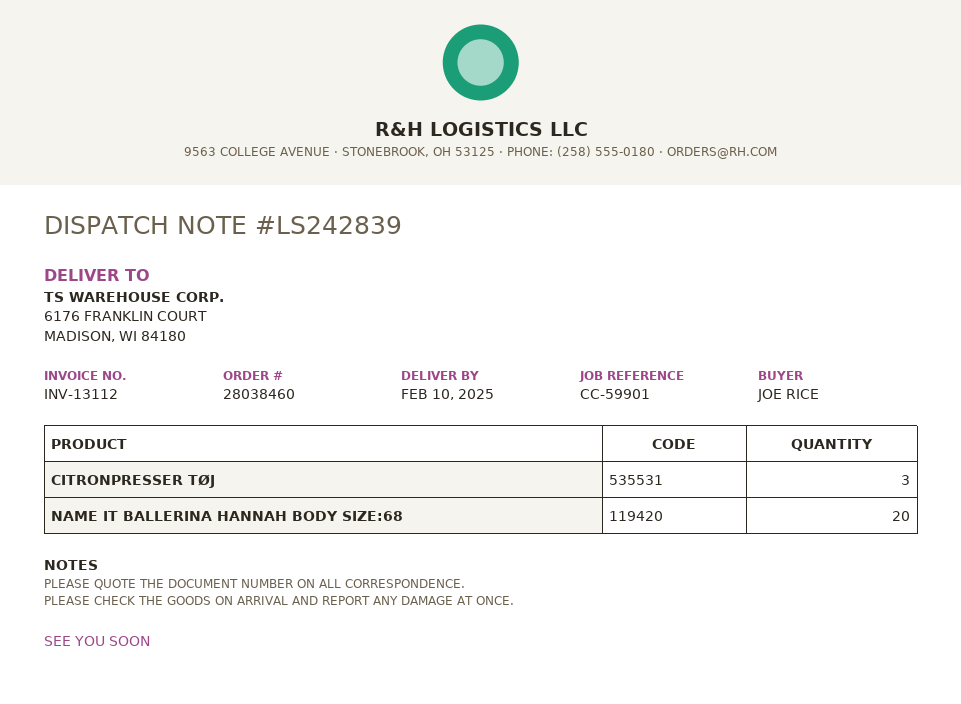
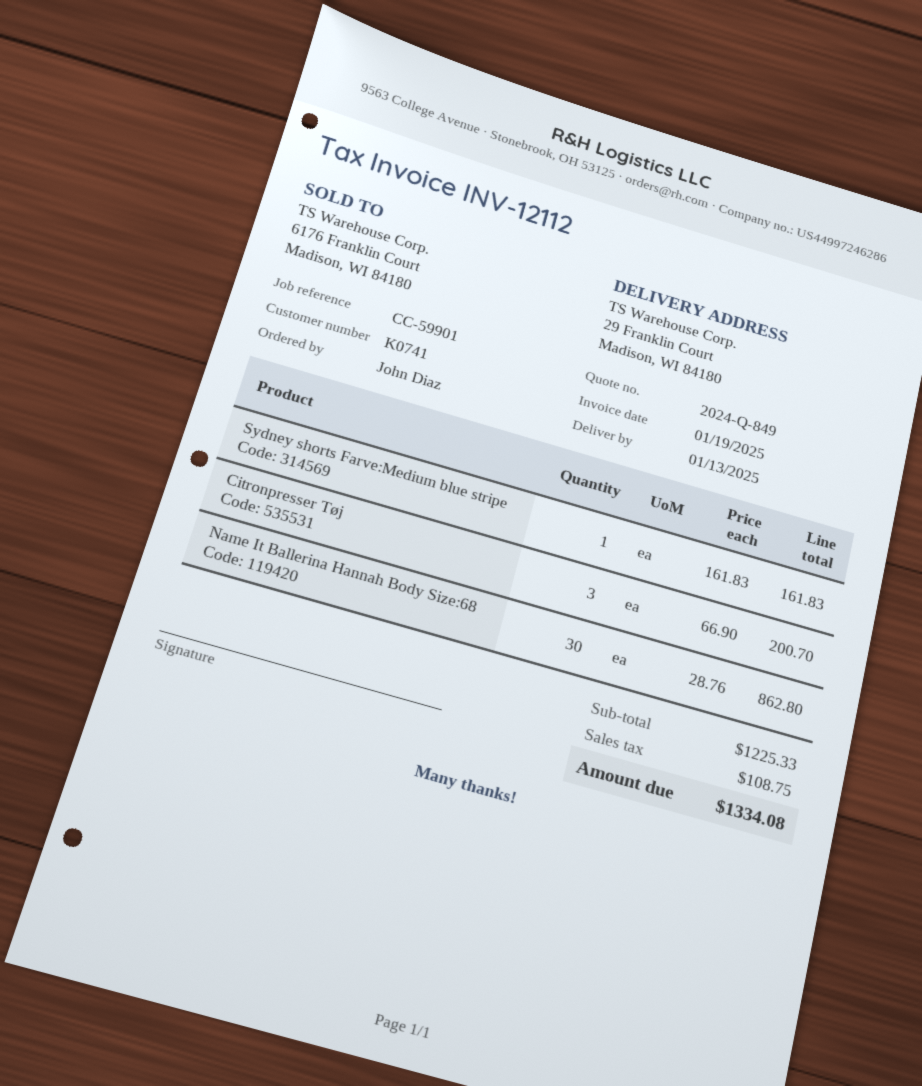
delivery date: 2025-02-10 -> 2025-01-13
invoice number: INV-13112 -> INV-12112
ordered by: JOE RICE -> John Diaz
ship to: 6176 FRANKLIN COURT, MADISON, WI 84180 -> 29 Franklin Court, Madison, WI 84180
NAME IT BALLERINA HANNAH BODY SIZE:68: 20 -> 30
Sydney shorts Farve:Medium blue stripe: none -> 1

